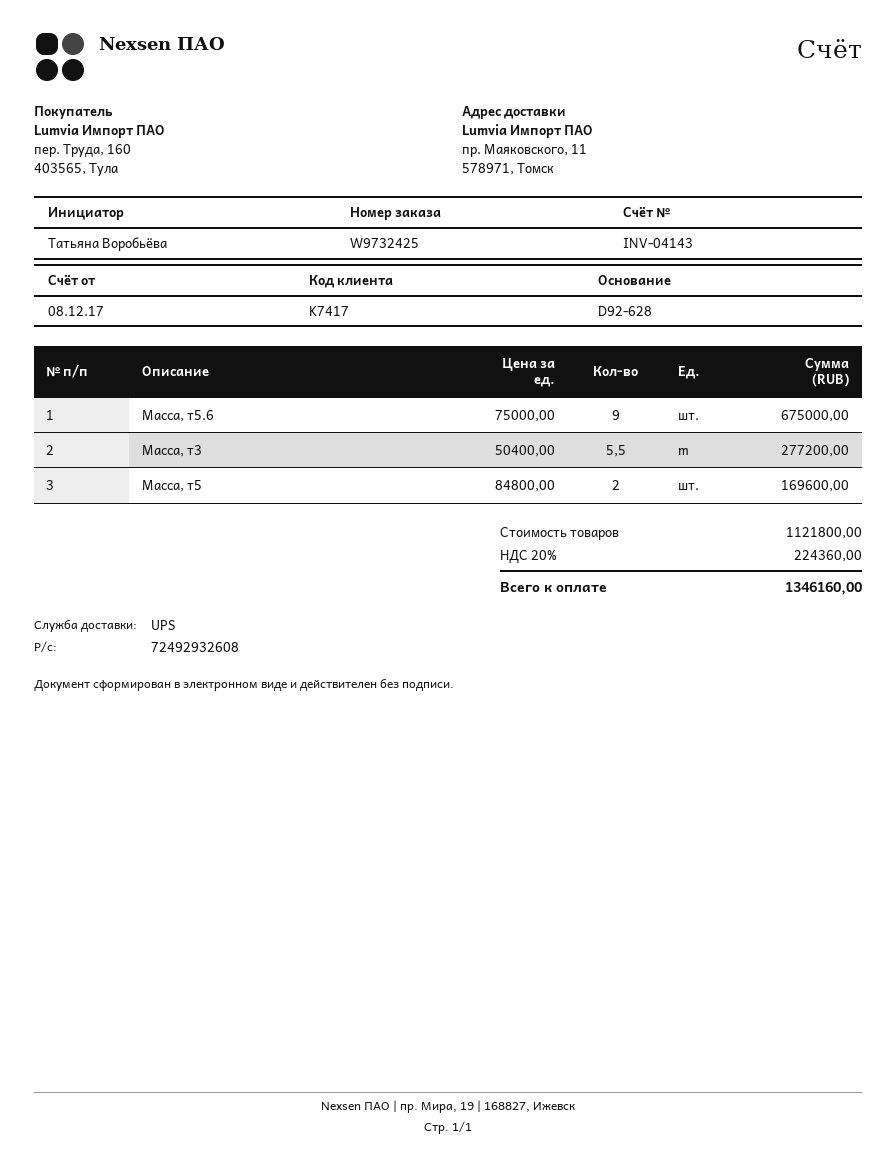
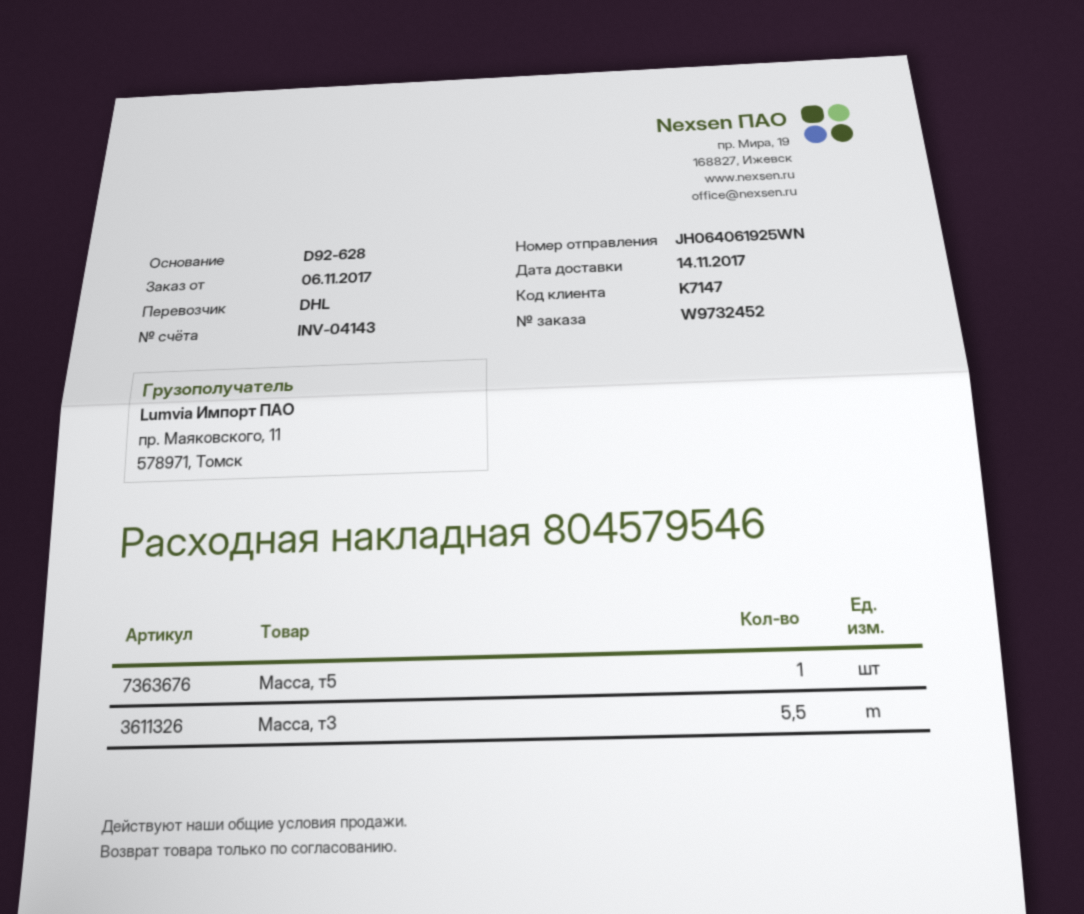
order number: W9732425 -> W9732452
customer number: K7417 -> K7147
shipping method: UPS -> DHL
Масса, т5.6: 9 -> none
Масса, т5: 2 -> 1

